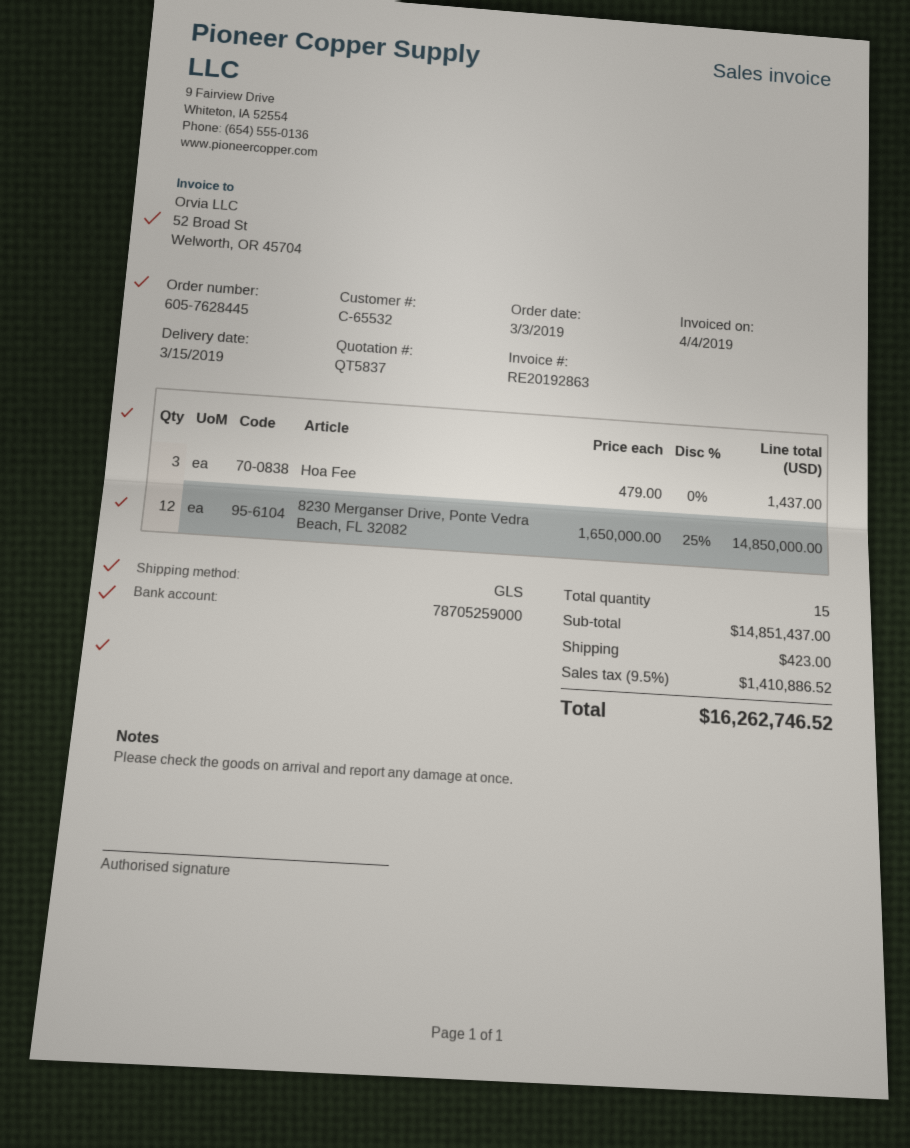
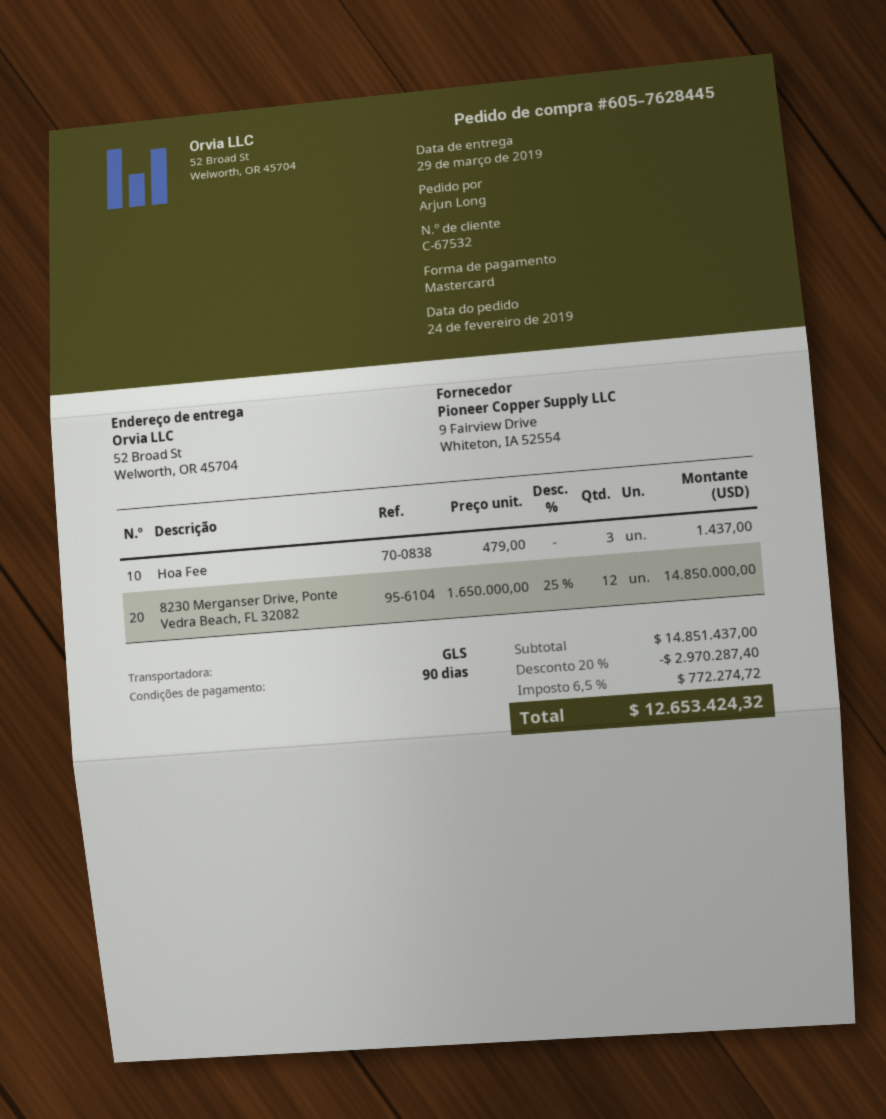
order date: 2019-03-03 -> 2019-02-24
delivery date: 2019-03-15 -> 2019-03-29
customer number: C-65532 -> C-67532
discount: none -> 20% = 2970287.40
shipping: 423.00 -> none
tax: 9.5% = 1410886.52 -> 6.5% = 772274.72
total: 16262746.52 -> 12653424.32

